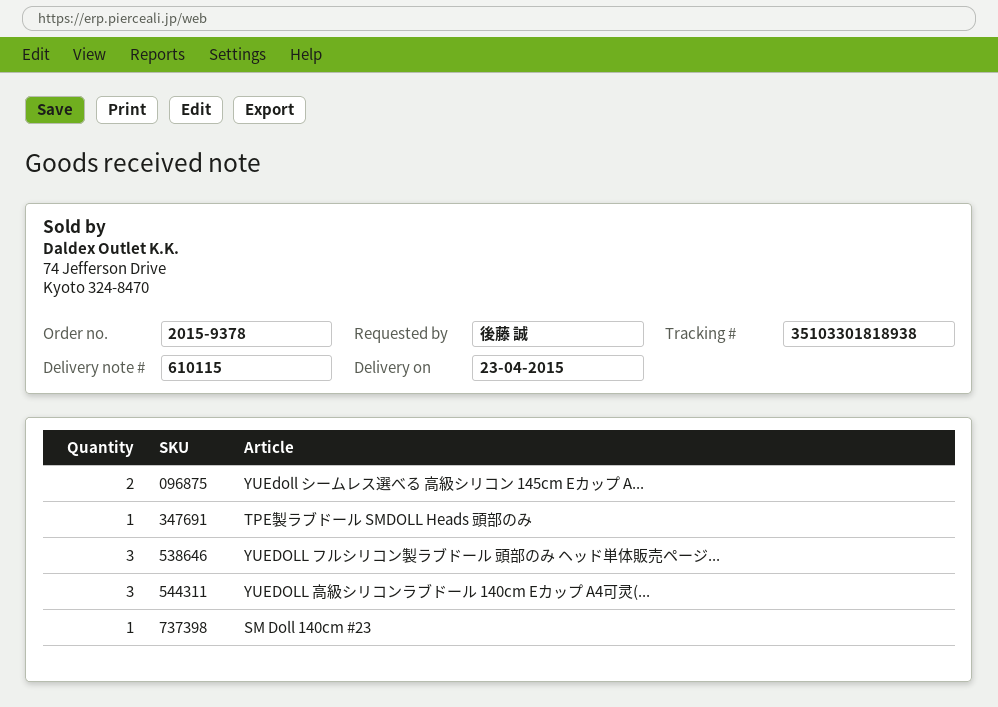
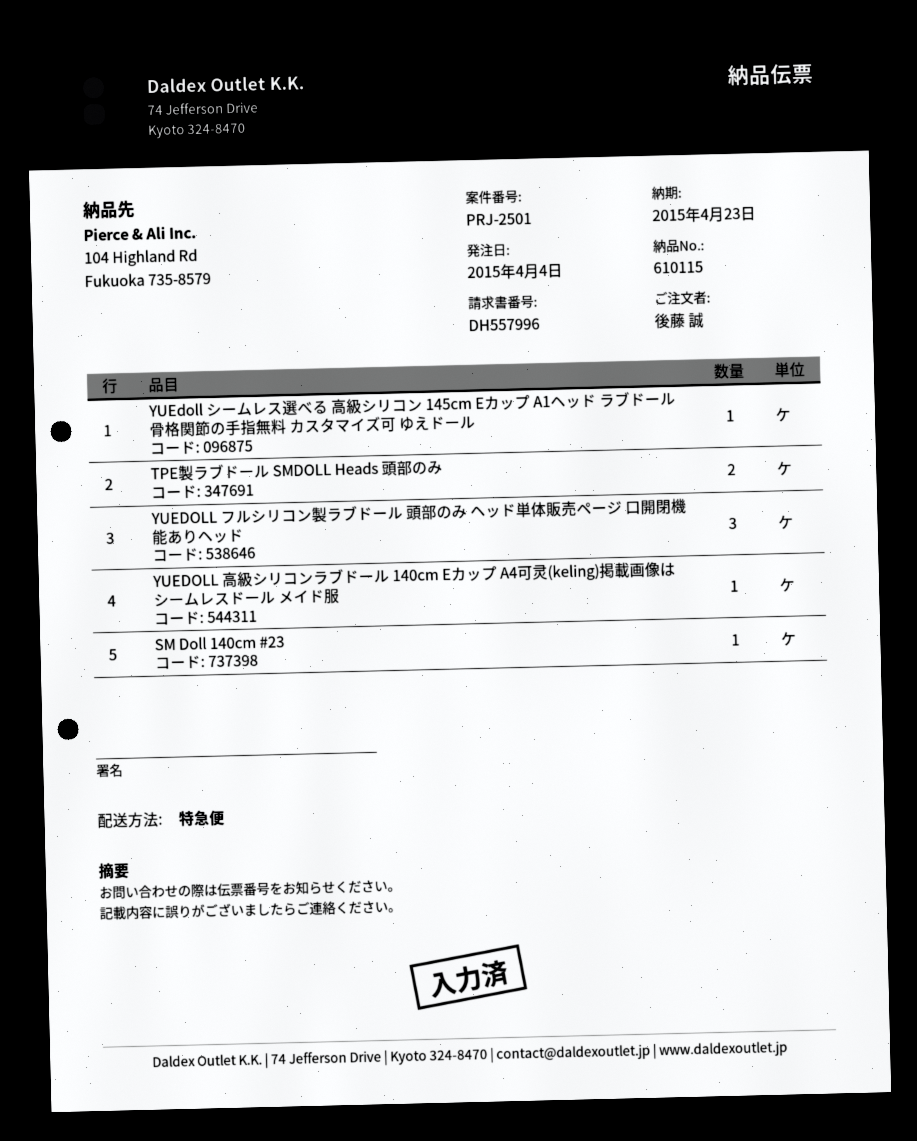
YUEdoll シームレス選べる 高級シリコン 145cm Eカップ A...: 2 -> 1
TPE製ラブドール SMDOLL Heads 頭部のみ: 1 -> 2
YUEDOLL 高級シリコンラブドール 140cm Eカップ A4可灵(...: 3 -> 1

